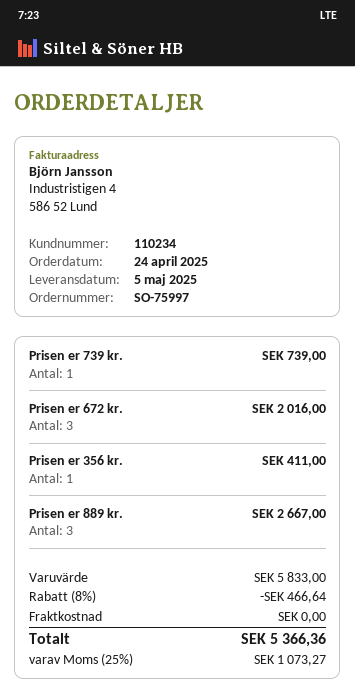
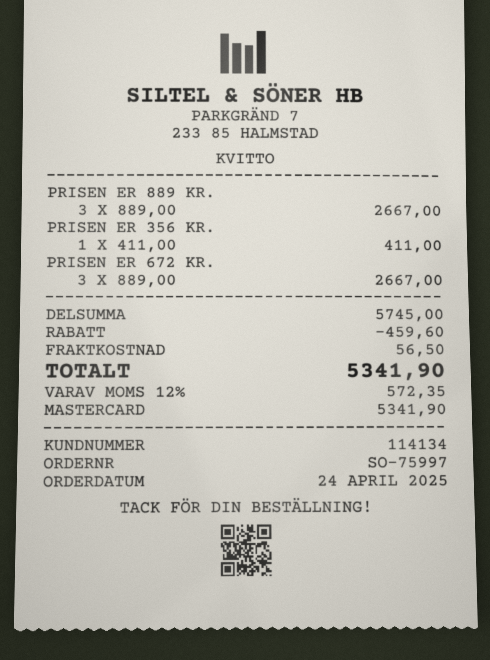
customer number: 110234 -> 114134
Prisen er 739 kr.: 1 for 739.00 -> none
Prisen er 672 kr.: 3 for 2016.00 -> 3 for 2667.00
subtotal: 5833.00 -> 5745.00
discount: 466.64 -> 459.60
shipping: 0.00 -> 56.50
tax: 25% = 1073.27 -> 12% = 572.35
total: 5366.36 -> 5341.90

